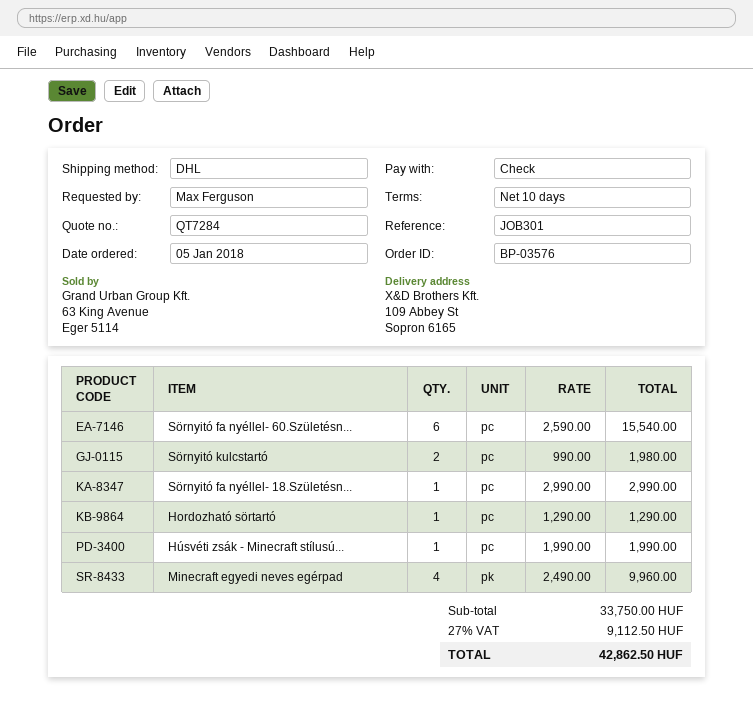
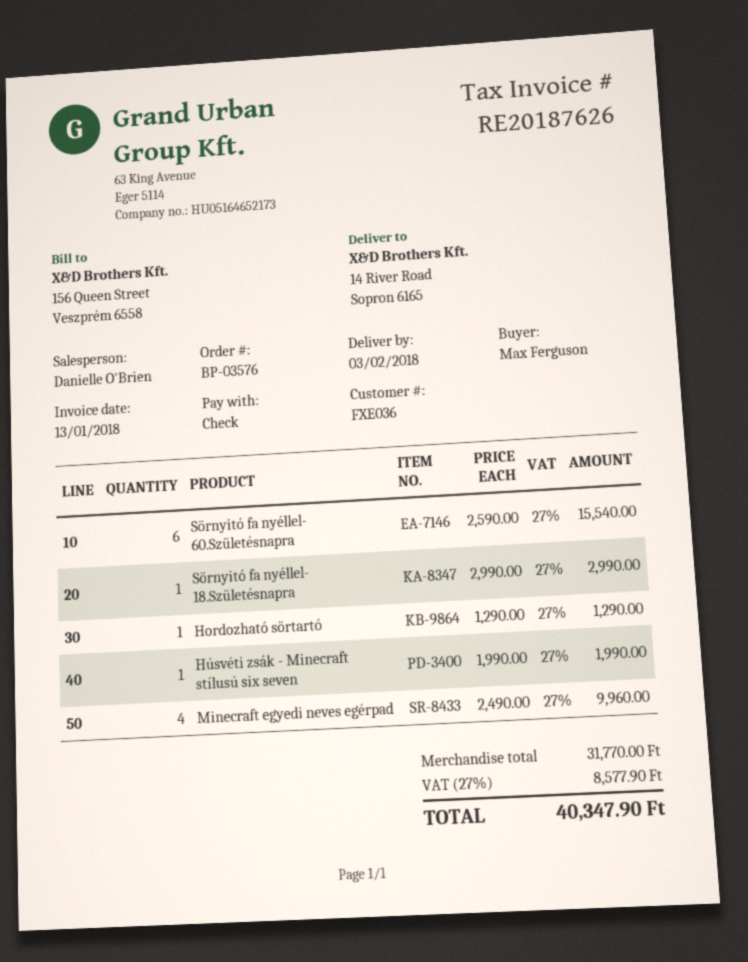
ship to: 109 Abbey St, Sopron 6165 -> 14 River Road, Sopron 6165
Sörnyitó kulcstartó: 2 x 990.00 = 1980.00 -> none
subtotal: 33750.00 -> 31770.00
tax: 27% = 9112.50 -> 27% = 8577.90
total: 42862.50 -> 40347.90

